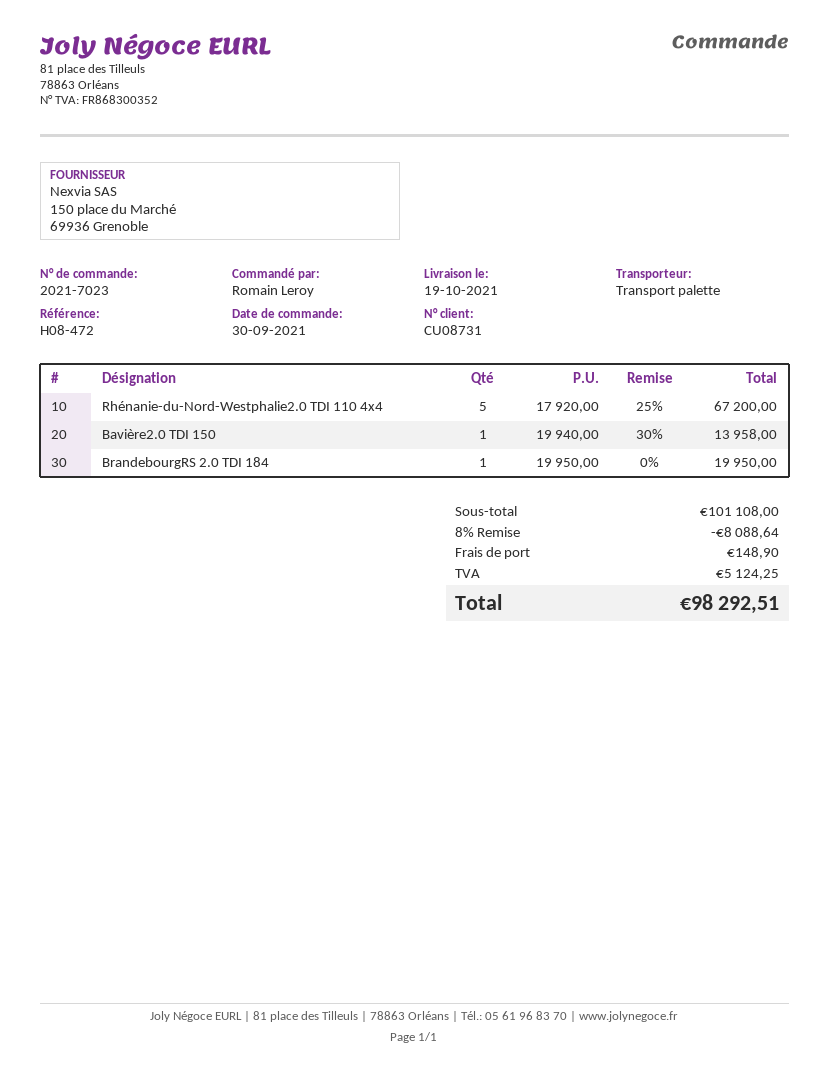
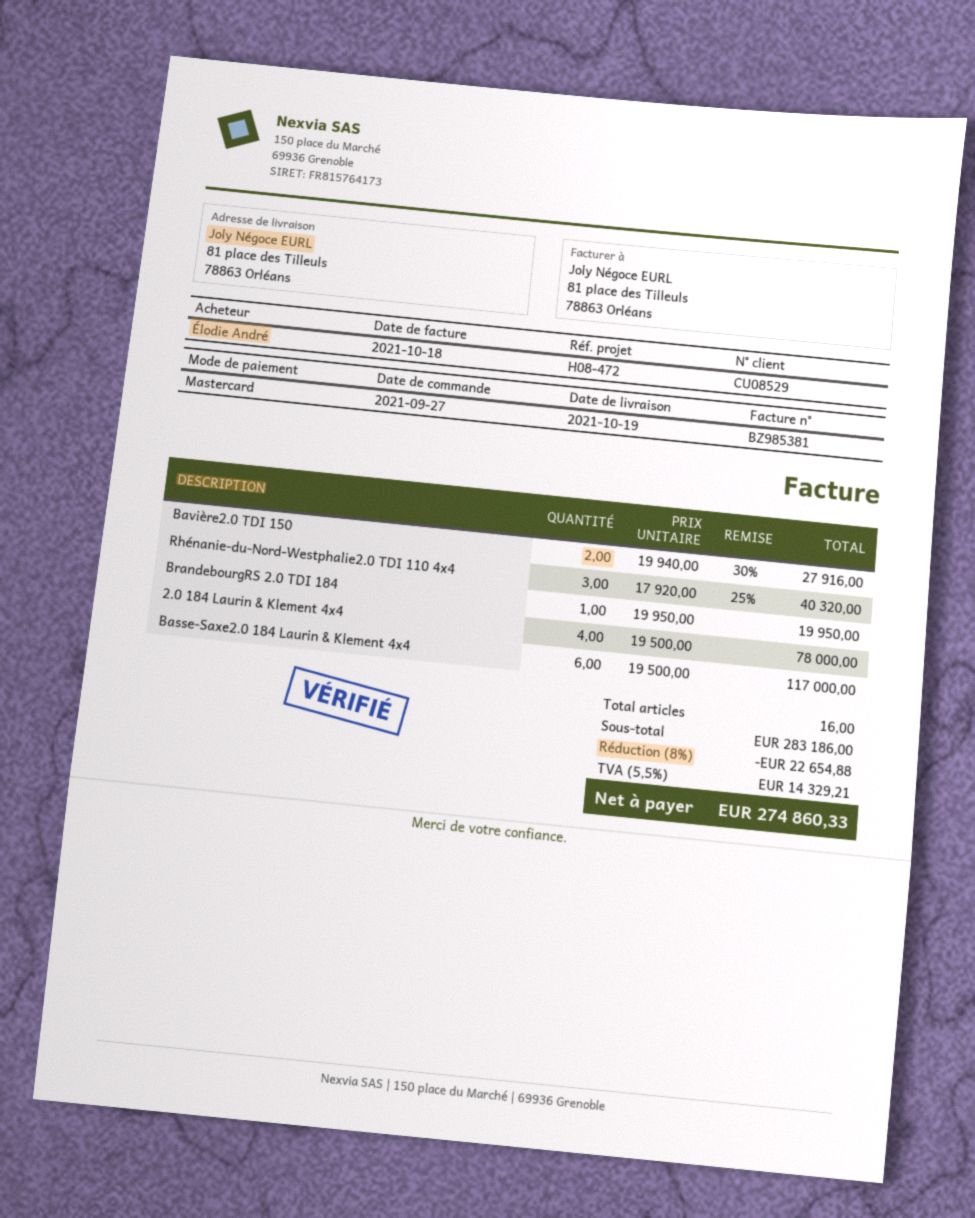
order date: 2021-09-30 -> 2021-09-27
customer number: CU08731 -> CU08529
ordered by: Romain Leroy -> Élodie André
Rhénanie-du-Nord-Westphalie2.0 TDI 110 4x4: 5 x 17920.00 - 25% = 67200.00 -> 3 x 17920.00 - 25% = 40320.00
Bavière2.0 TDI 150: 1 x 19940.00 - 30% = 13958.00 -> 2 x 19940.00 - 30% = 27916.00
2.0 184 Laurin & Klement 4x4: none -> 4 x 19500.00 = 78000.00
Basse-Saxe2.0 184 Laurin & Klement 4x4: none -> 6 x 19500.00 = 117000.00
subtotal: 101108.00 -> 283186.00
discount: 8% = 8088.64 -> 8% = 22654.88
shipping: 148.90 -> none
tax: 5124.25 -> 14329.21
total: 98292.51 -> 274860.33

